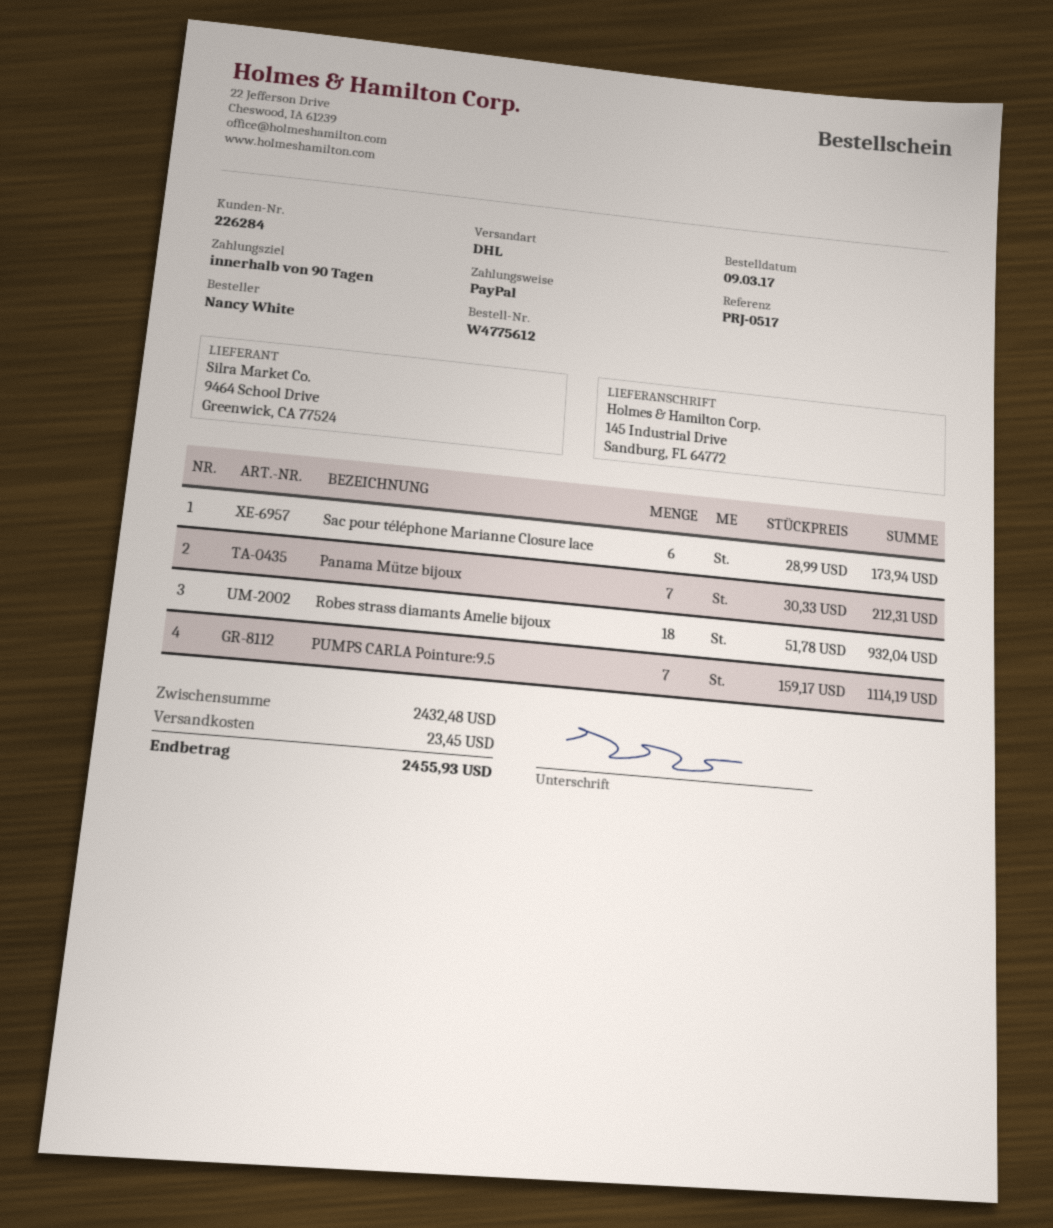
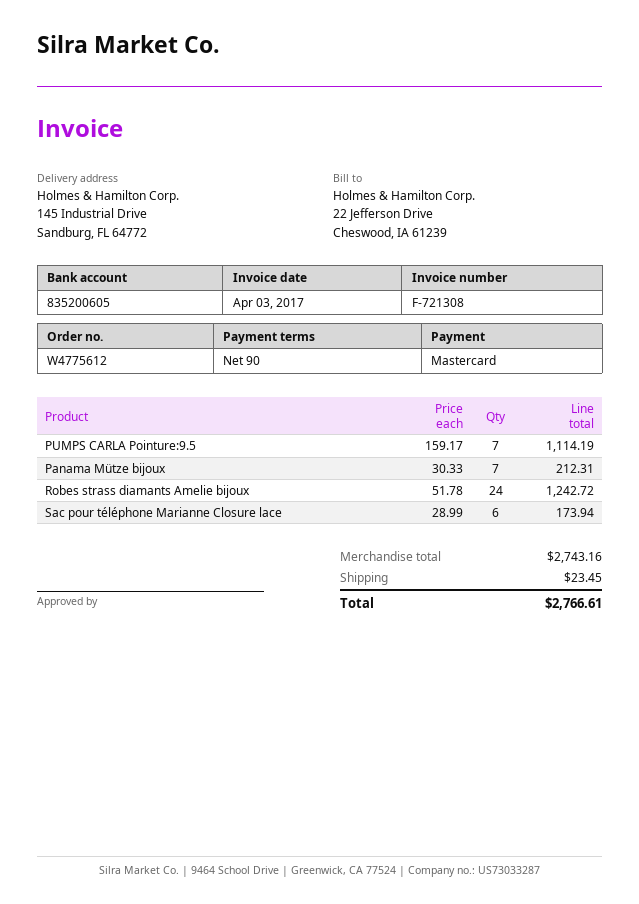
payment method: PayPal -> Mastercard
Robes strass diamants Amelie bijoux: 18 x 51.78 = 932.04 -> 24 x 51.78 = 1242.72
subtotal: 2432.48 -> 2743.16
total: 2455.93 -> 2766.61

